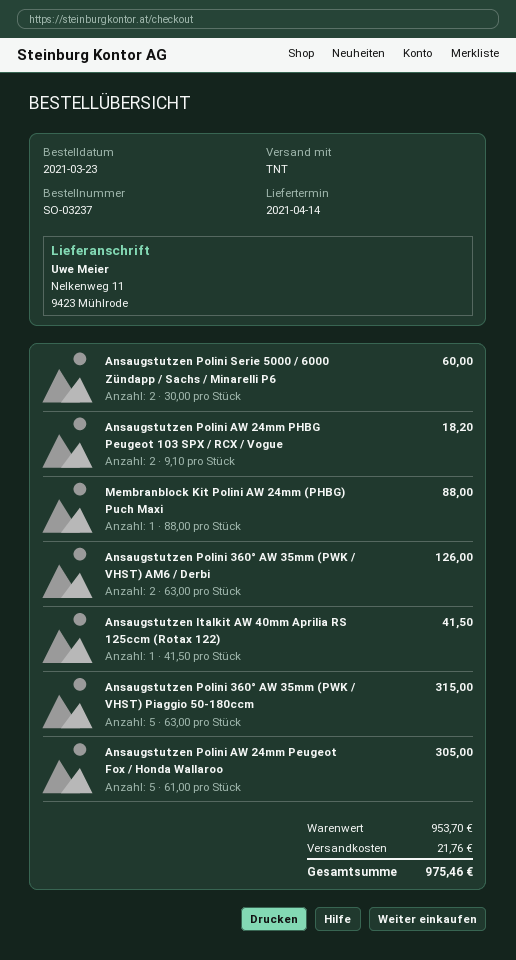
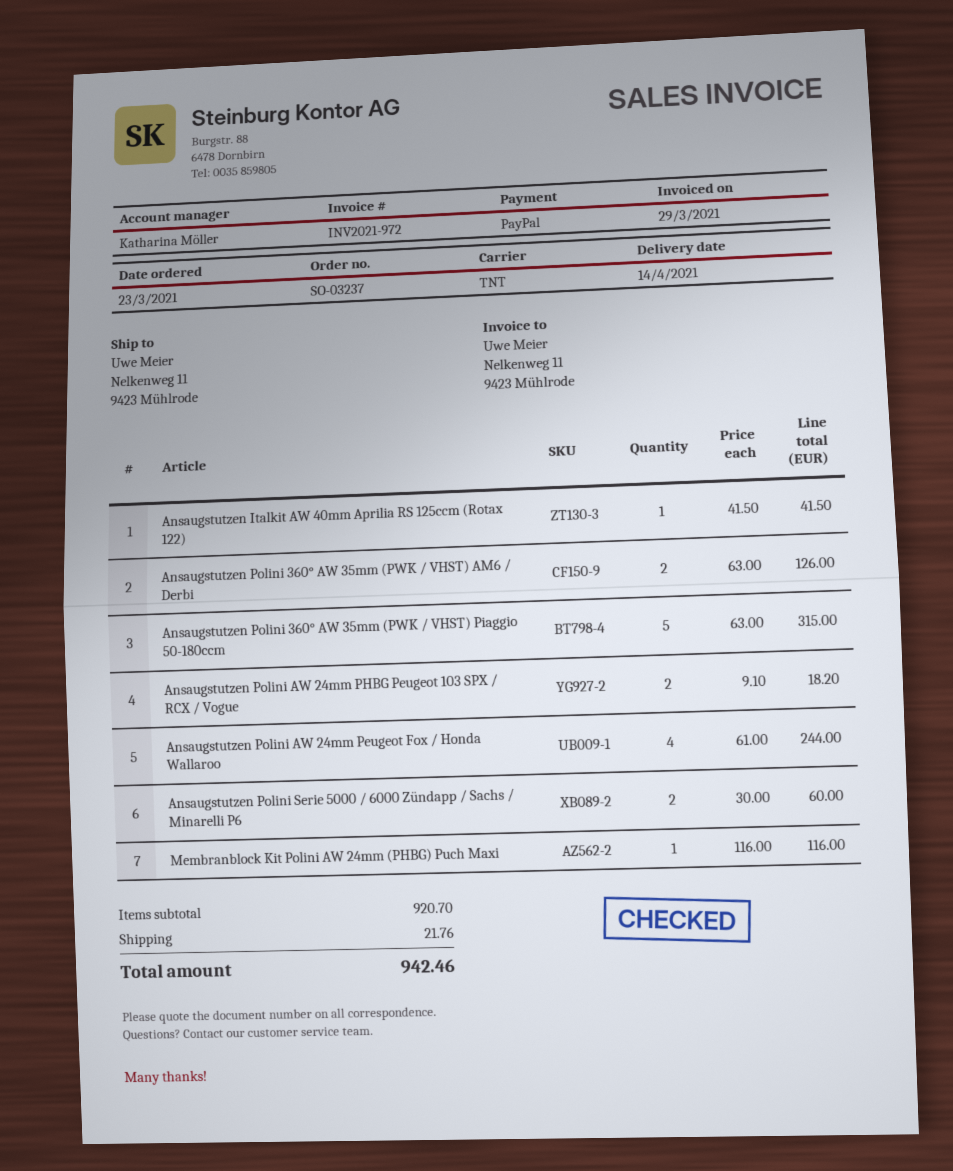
Membranblock Kit Polini AW 24mm (PHBG) Puch Maxi: 1 x 88.00 = 88.00 -> 1 x 116.00 = 116.00
Ansaugstutzen Polini AW 24mm Peugeot Fox / Honda Wallaroo: 5 x 61.00 = 305.00 -> 4 x 61.00 = 244.00
subtotal: 953.70 -> 920.70
total: 975.46 -> 942.46

